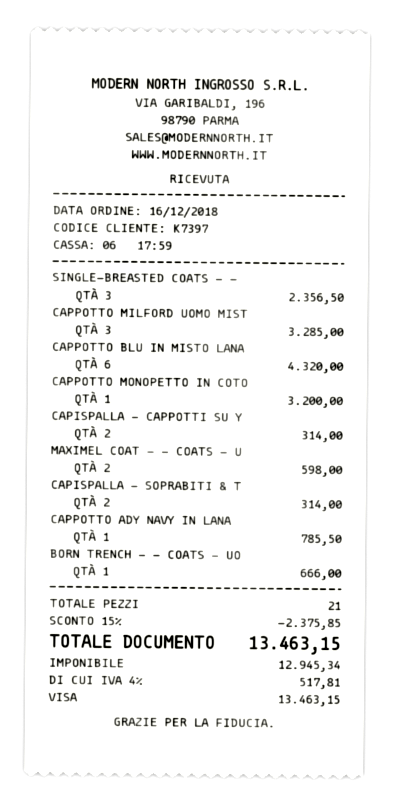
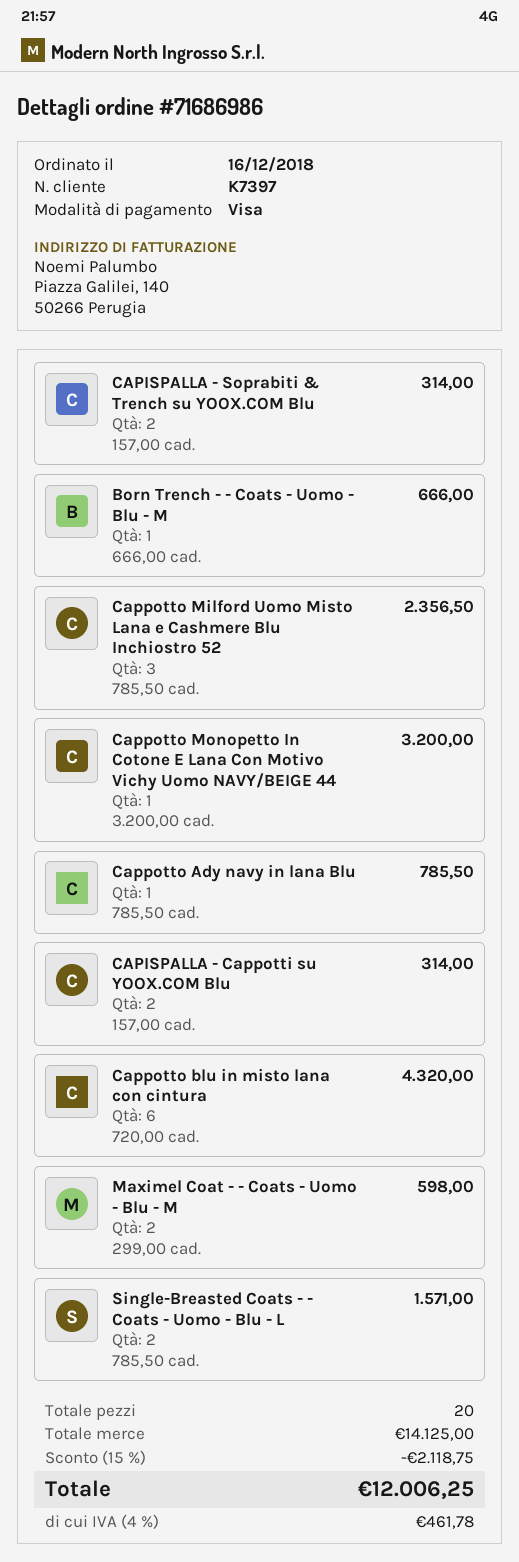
SINGLE-BREASTED COATS - -: 3 for 2356.50 -> 2 for 1571.00
CAPPOTTO MILFORD UOMO MIST: 3 for 3285.00 -> 3 for 2356.50
total quantity: 21 -> 20
discount: 15% = 2375.85 -> 15% = 2118.75
tax: 4% = 517.81 -> 4% = 461.78
total: 13463.15 -> 12006.25

